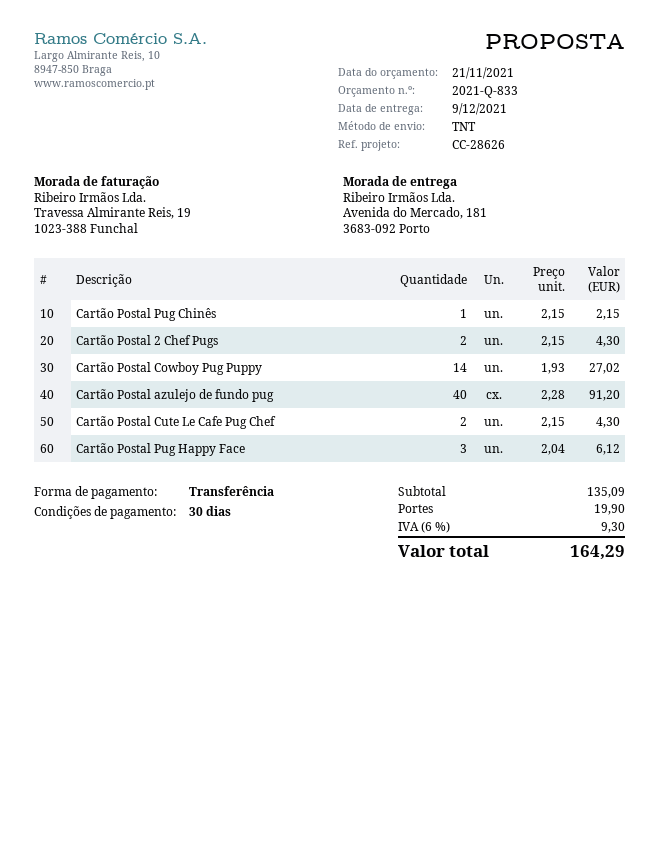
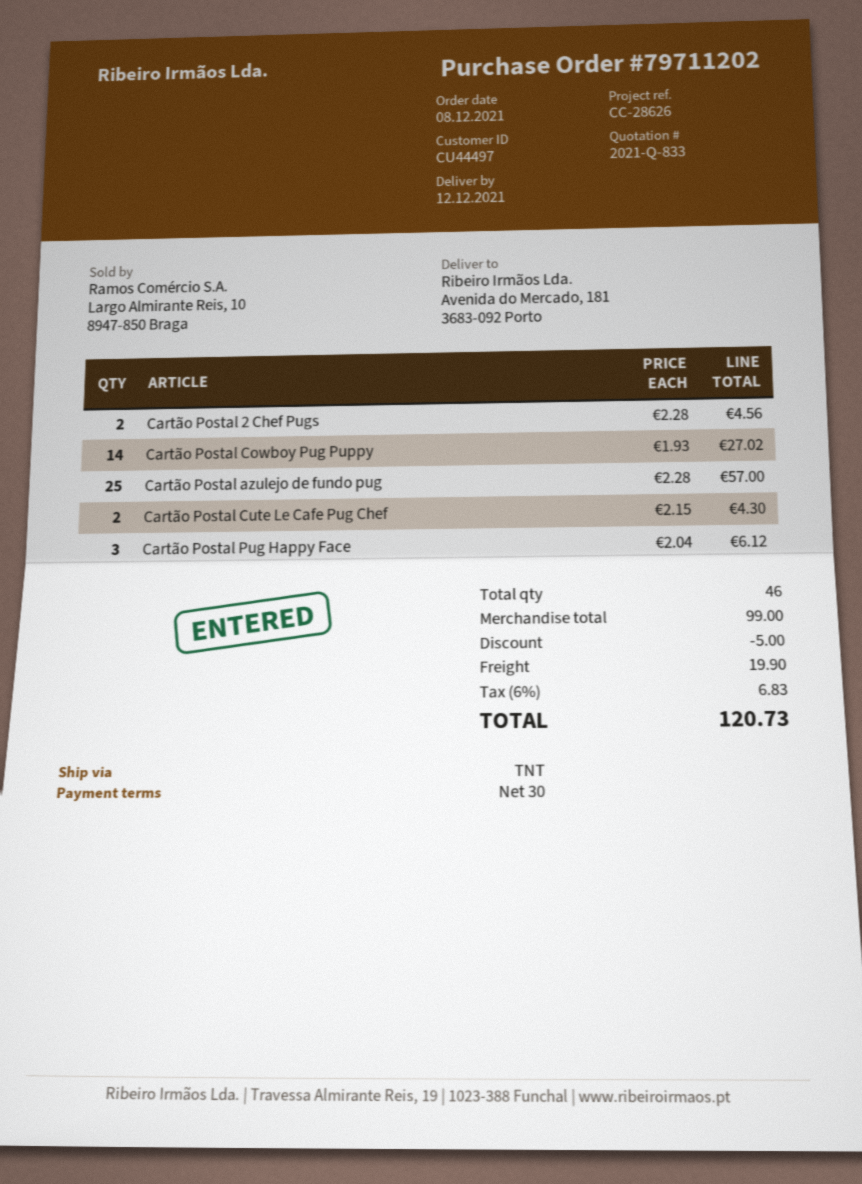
delivery date: 2021-12-09 -> 2021-12-12
Cartão Postal Pug Chinês: 1 x 2.15 = 2.15 -> none
Cartão Postal 2 Chef Pugs: 2 x 2.15 = 4.30 -> 2 x 2.28 = 4.56
Cartão Postal azulejo de fundo pug: 40 x 2.28 = 91.20 -> 25 x 2.28 = 57.00
subtotal: 135.09 -> 99.00
discount: none -> 5.00
tax: 6% = 9.30 -> 6% = 6.83
total: 164.29 -> 120.73

